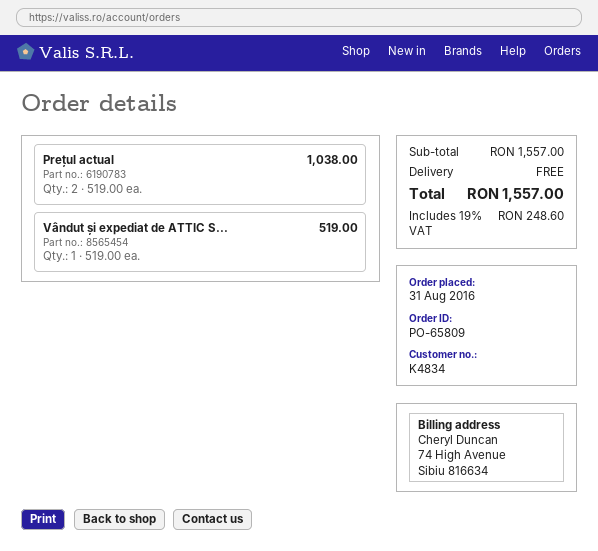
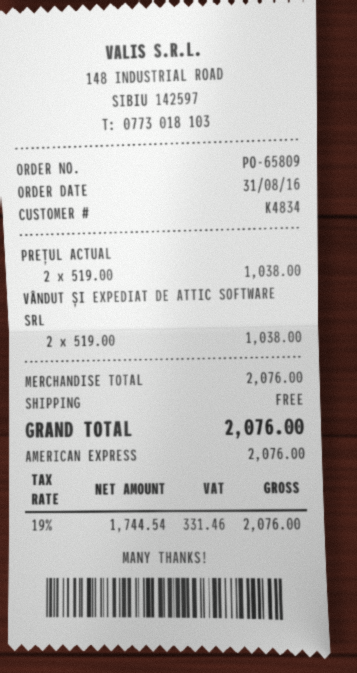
Vândut și expediat de ATTIC S...: 1 x 519.00 = 519.00 -> 2 x 519.00 = 1038.00
subtotal: 1557.00 -> 2076.00
tax: 19% = 248.60 -> 19% = 331.46
total: 1557.00 -> 2076.00

